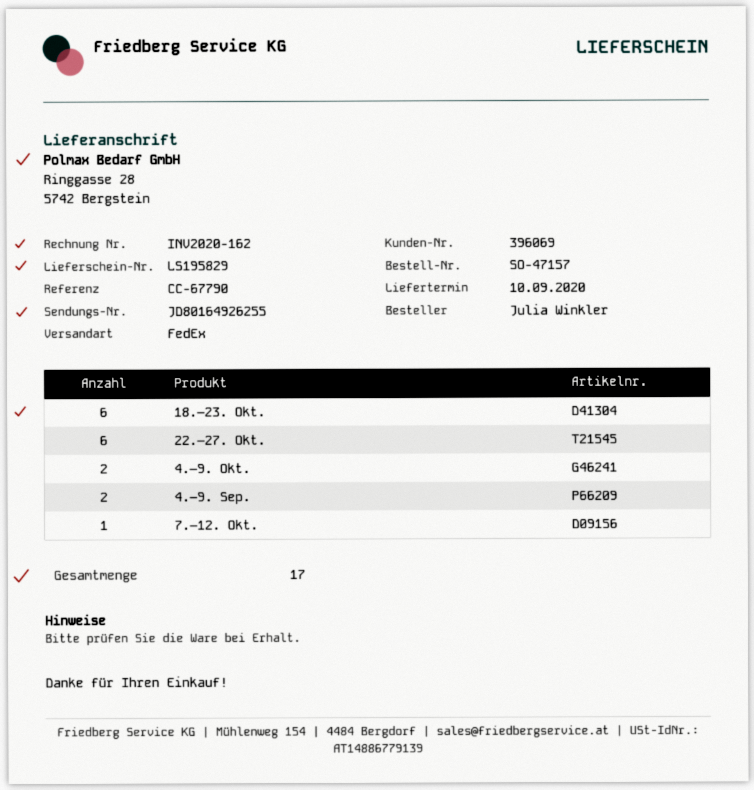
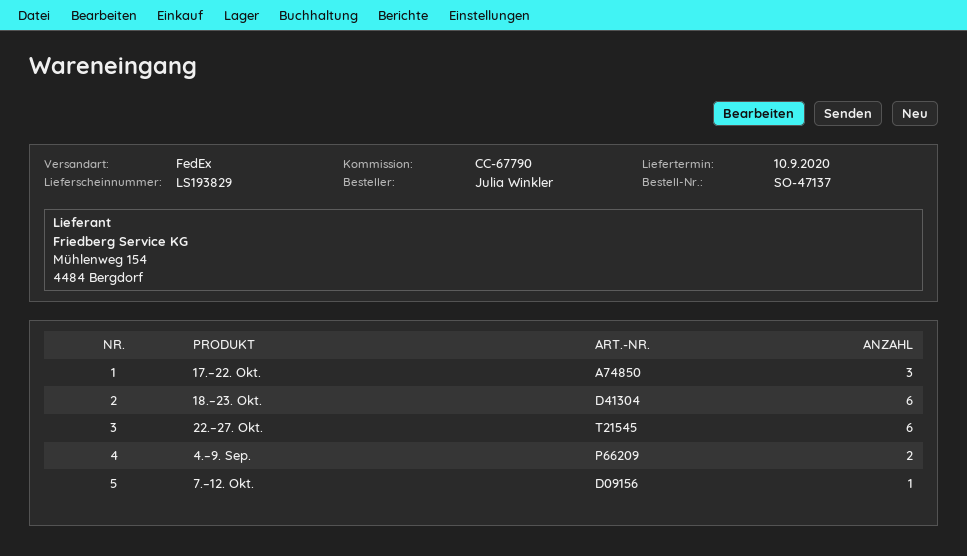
order number: SO-47157 -> SO-47137
delivery note number: LS195829 -> LS193829
4.–9. Okt.: 2 -> none
17.–22. Okt.: none -> 3

